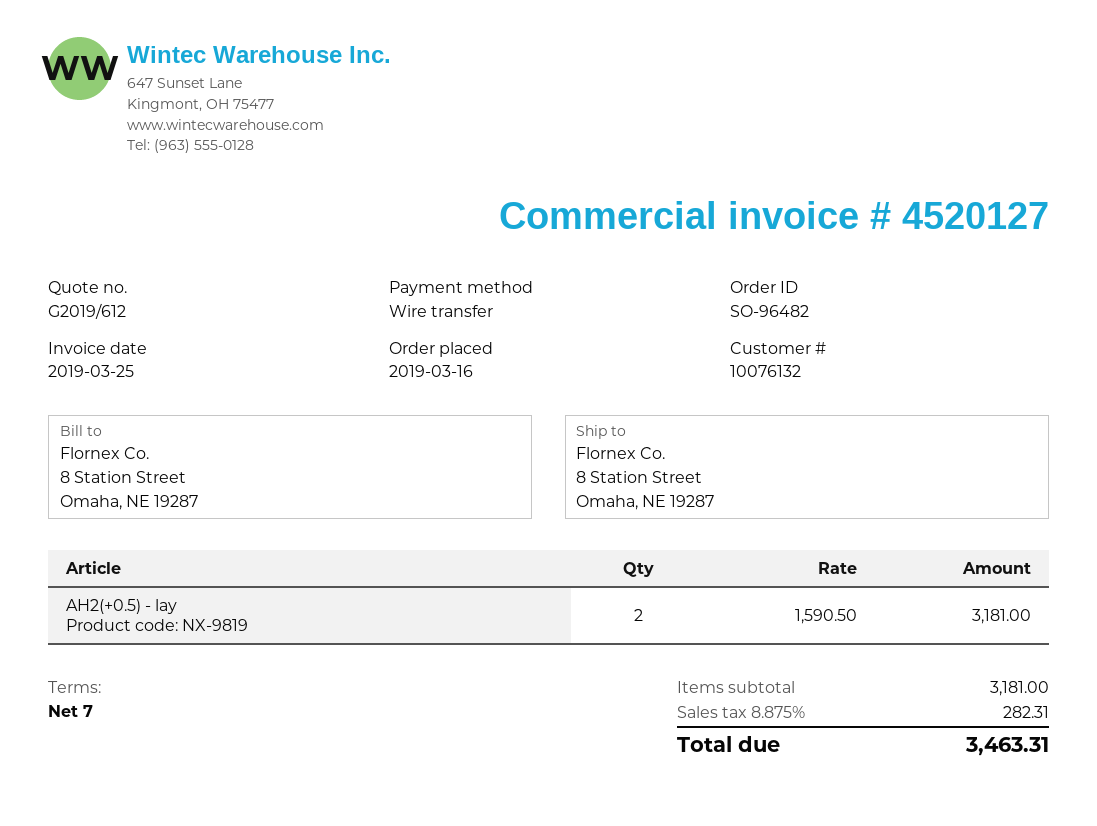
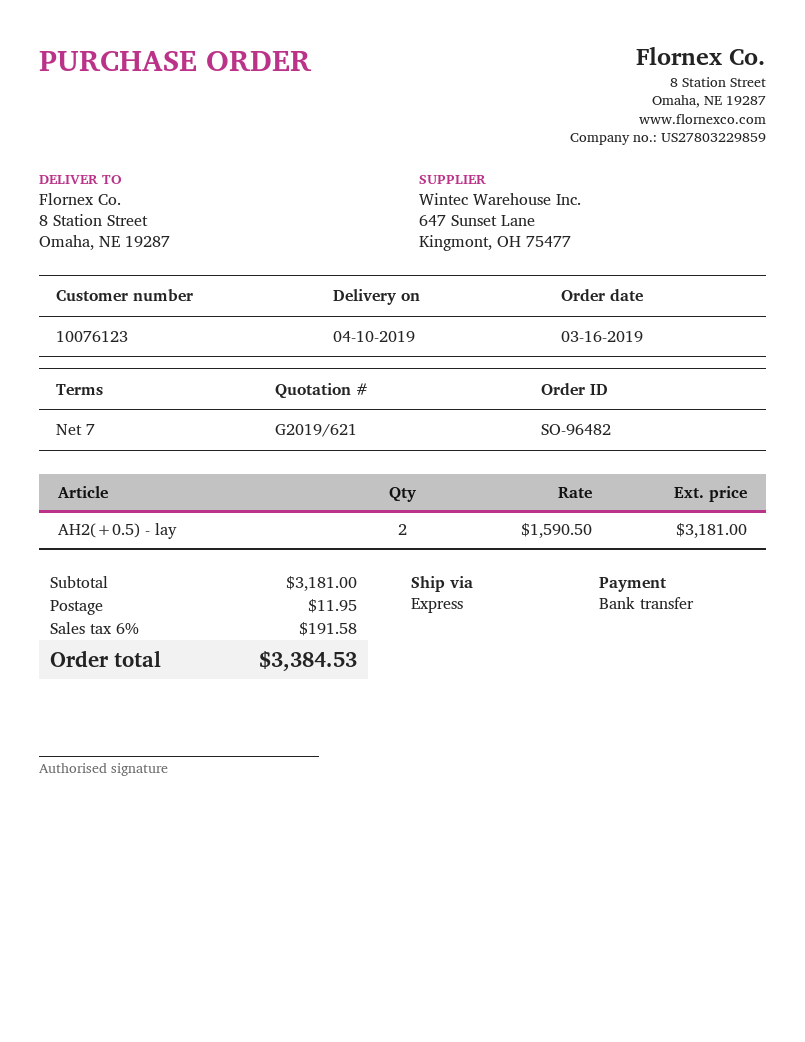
quote number: G2019/612 -> G2019/621
customer number: 10076132 -> 10076123
shipping: none -> 11.95
tax: 8.875% = 282.31 -> 6% = 191.58
total: 3463.31 -> 3384.53

